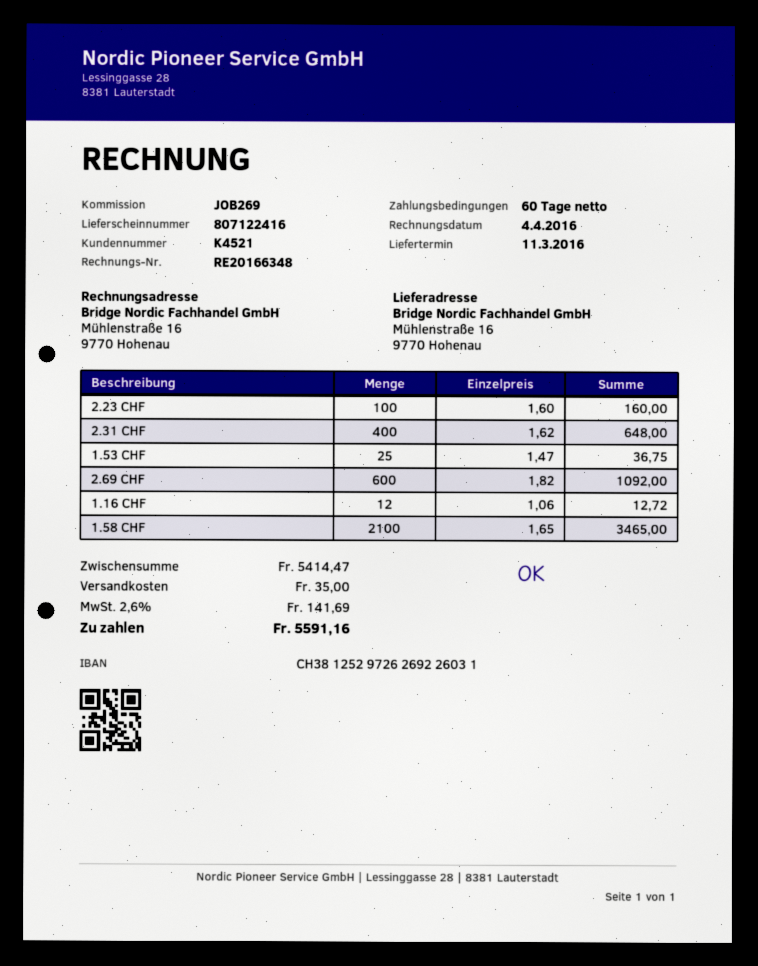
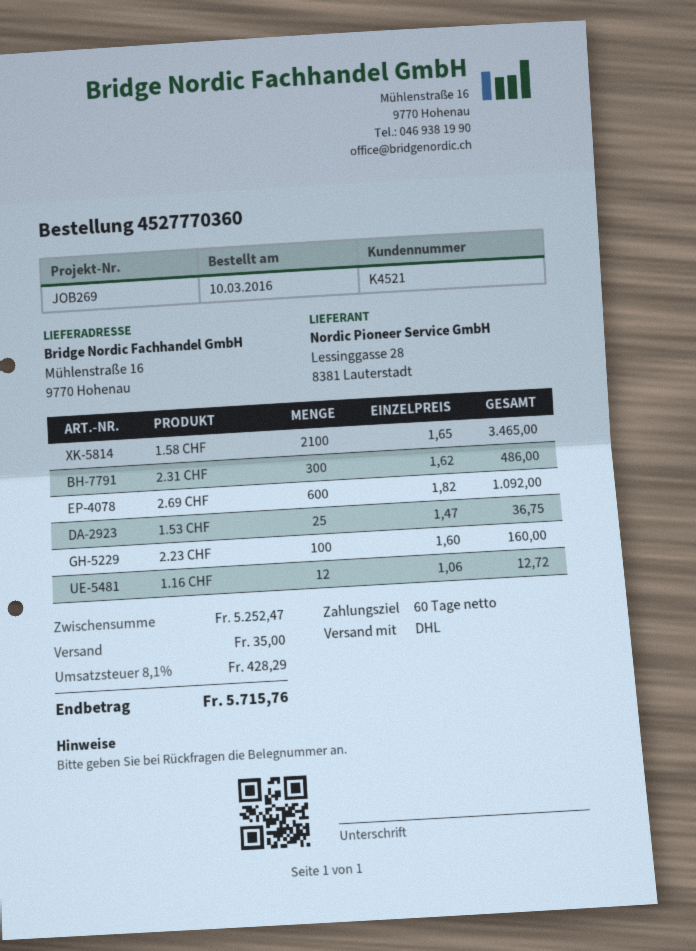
2.31 CHF: 400 x 1.62 = 648.00 -> 300 x 1.62 = 486.00
subtotal: 5414.47 -> 5252.47
tax: 2.6% = 141.69 -> 8.1% = 428.29
total: 5591.16 -> 5715.76

